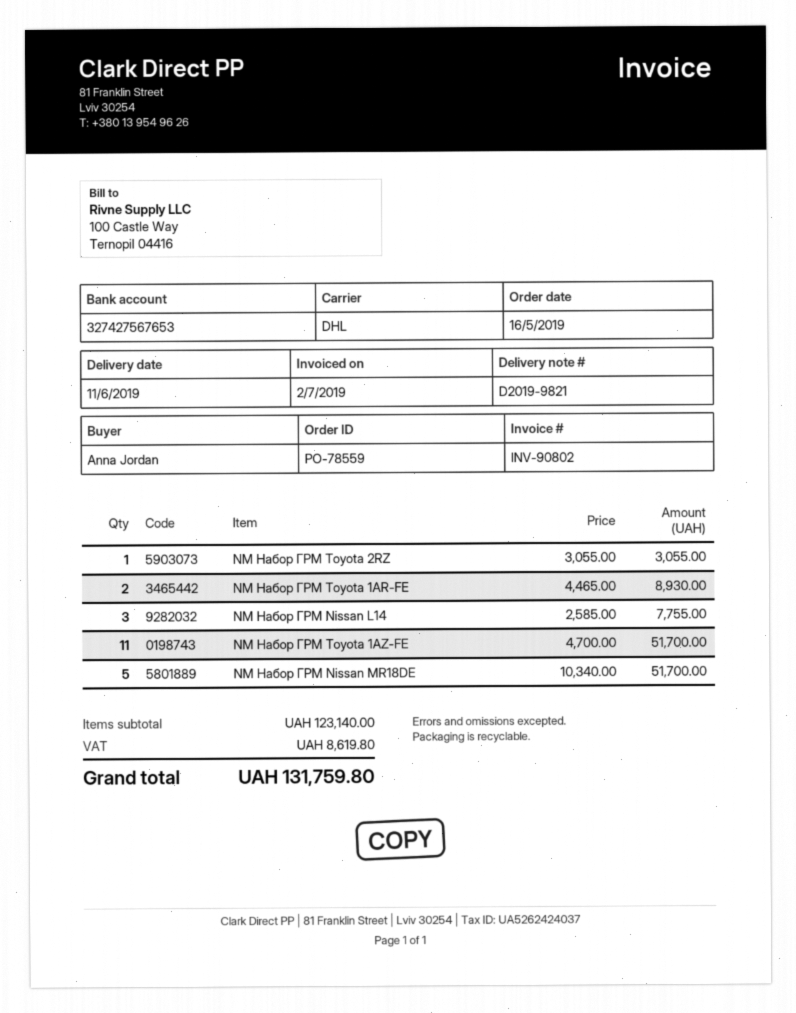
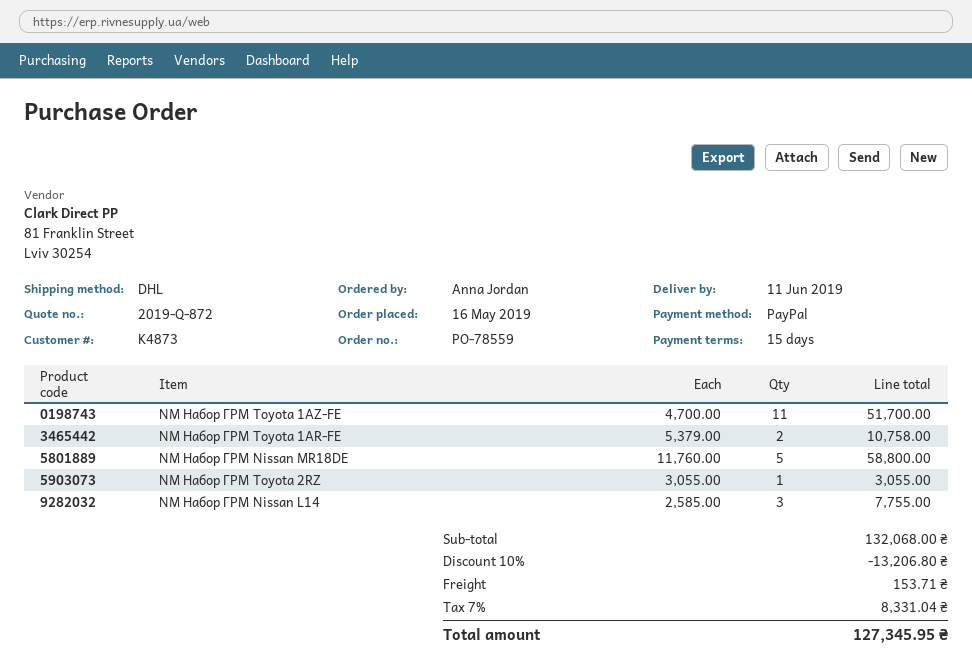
NM Набор ГРМ Toyota 1AR-FE: 2 x 4465.00 = 8930.00 -> 2 x 5379.00 = 10758.00
NM Набор ГРМ Nissan MR18DE: 5 x 10340.00 = 51700.00 -> 5 x 11760.00 = 58800.00
subtotal: 123140.00 -> 132068.00
discount: none -> 10% = 13206.80
shipping: none -> 153.71
tax: 8619.80 -> 8331.04
total: 131759.80 -> 127345.95

